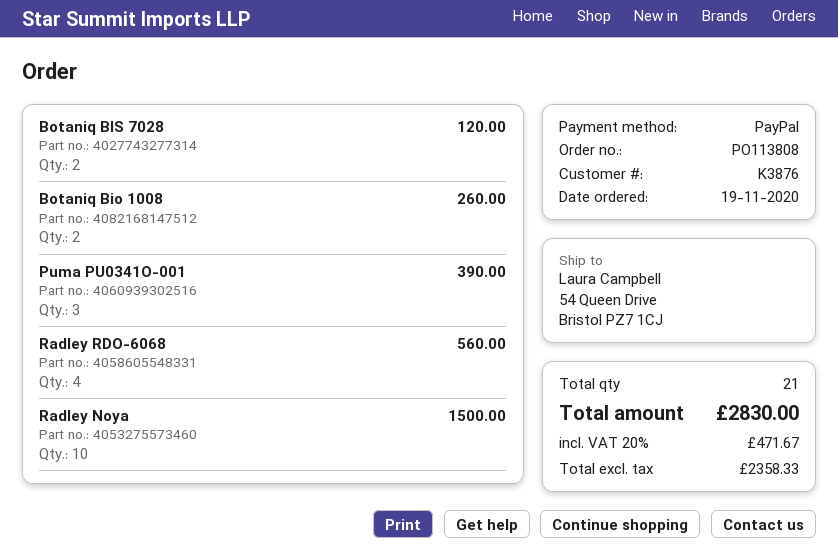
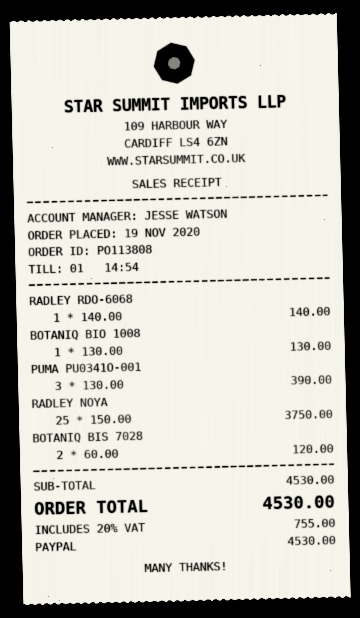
Botaniq Bio 1008: 2 for 260.00 -> 1 for 130.00
Radley RDO-6068: 4 for 560.00 -> 1 for 140.00
Radley Noya: 10 for 1500.00 -> 25 for 3750.00
tax: 20% = 471.67 -> 20% = 755.00
total: 2830.00 -> 4530.00

